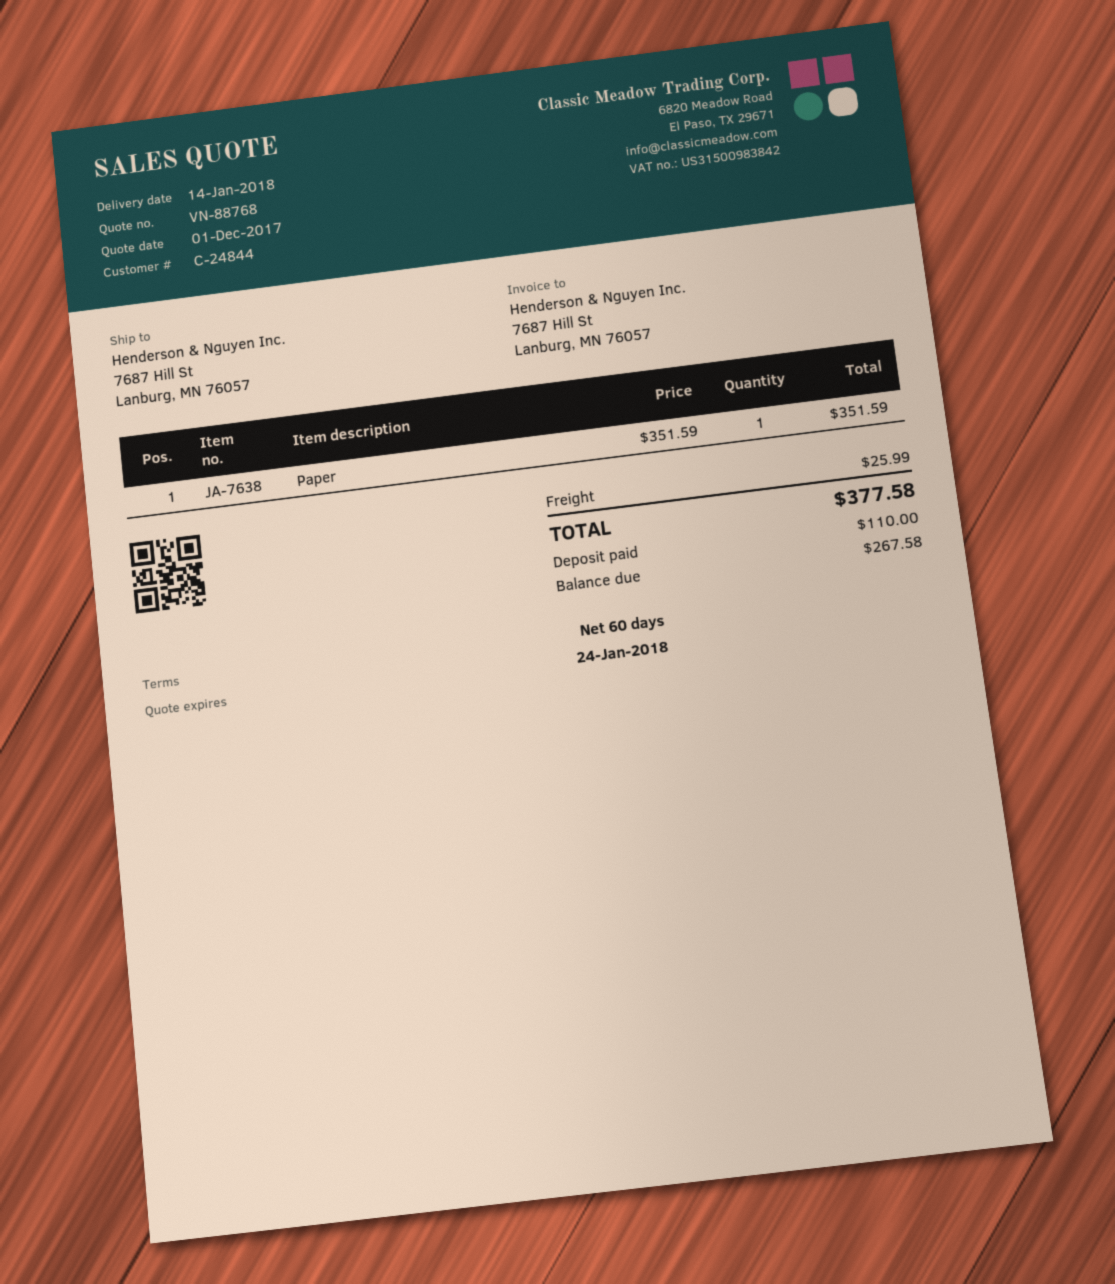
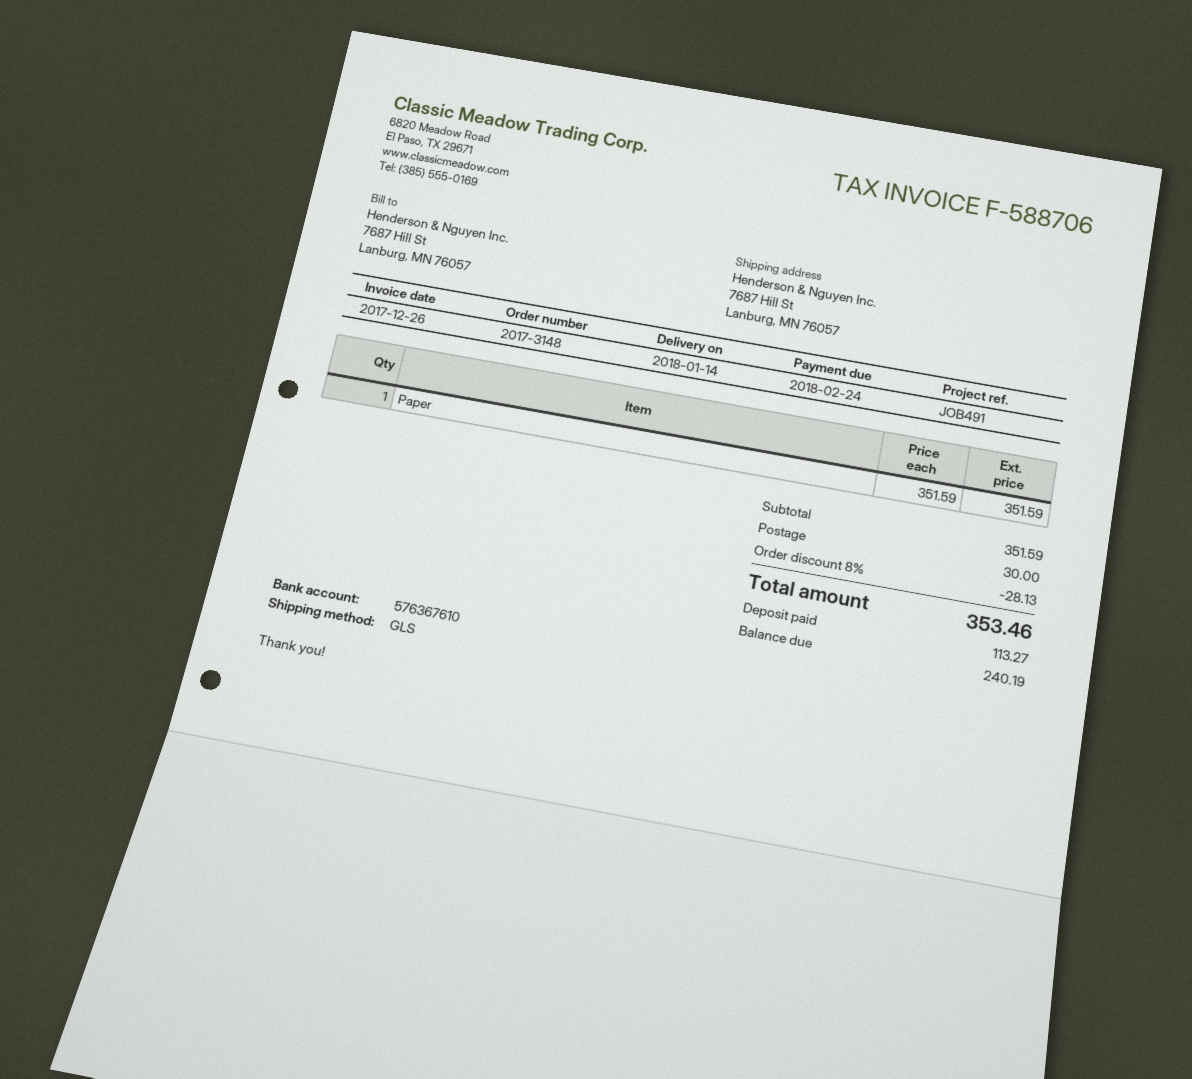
discount: none -> 8% = 28.13
shipping: 25.99 -> 30.00
total: 377.58 -> 353.46
deposit: 110.00 -> 113.27
balance: 267.58 -> 240.19

